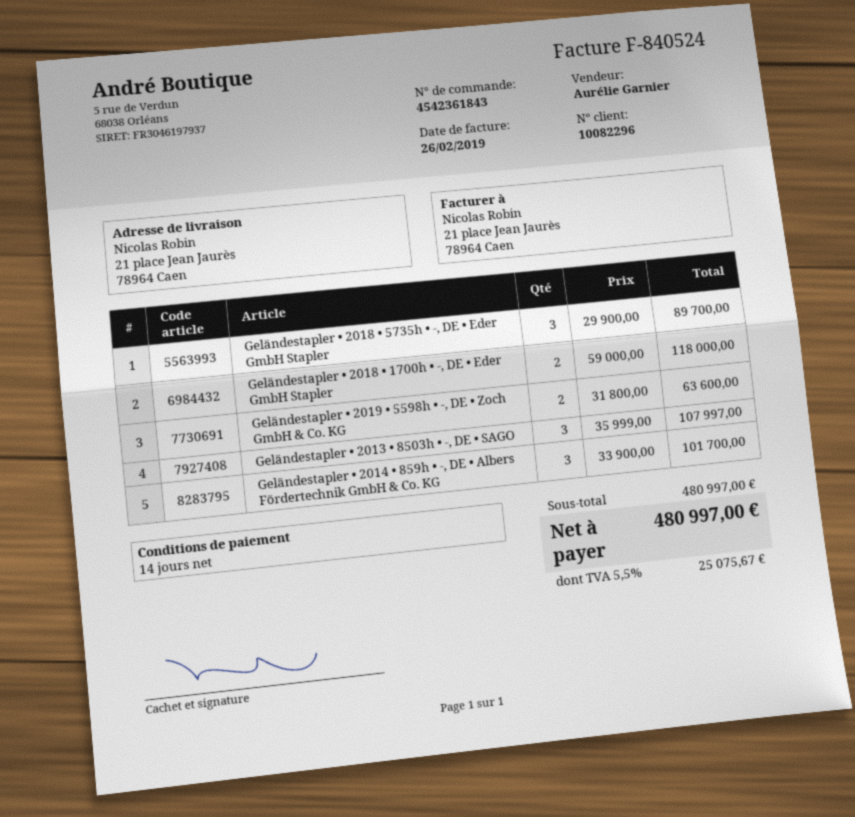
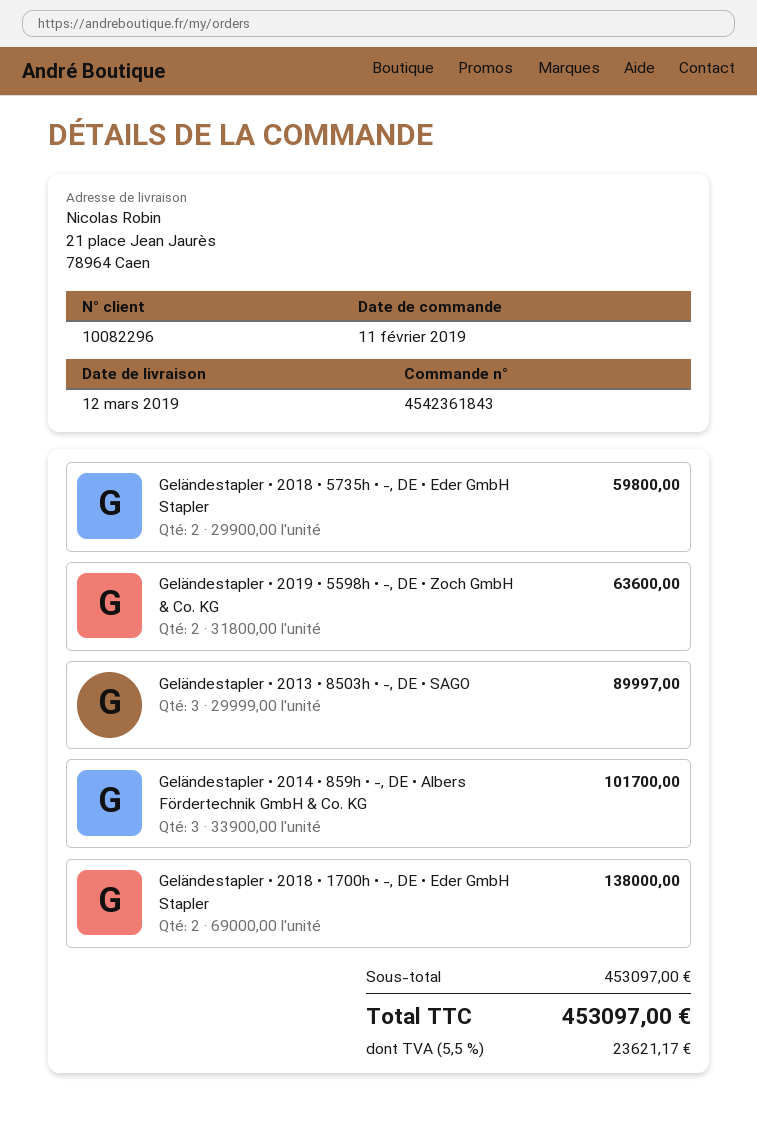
Geländestapler • 2018 • 5735h • -, DE • Eder GmbH Stapler: 3 x 29900.00 = 89700.00 -> 2 x 29900.00 = 59800.00
Geländestapler • 2018 • 1700h • -, DE • Eder GmbH Stapler: 2 x 59000.00 = 118000.00 -> 2 x 69000.00 = 138000.00
Geländestapler • 2013 • 8503h • -, DE • SAGO: 3 x 35999.00 = 107997.00 -> 3 x 29999.00 = 89997.00
subtotal: 480997.00 -> 453097.00
tax: 5.5% = 25075.67 -> 5.5% = 23621.17
total: 480997.00 -> 453097.00

